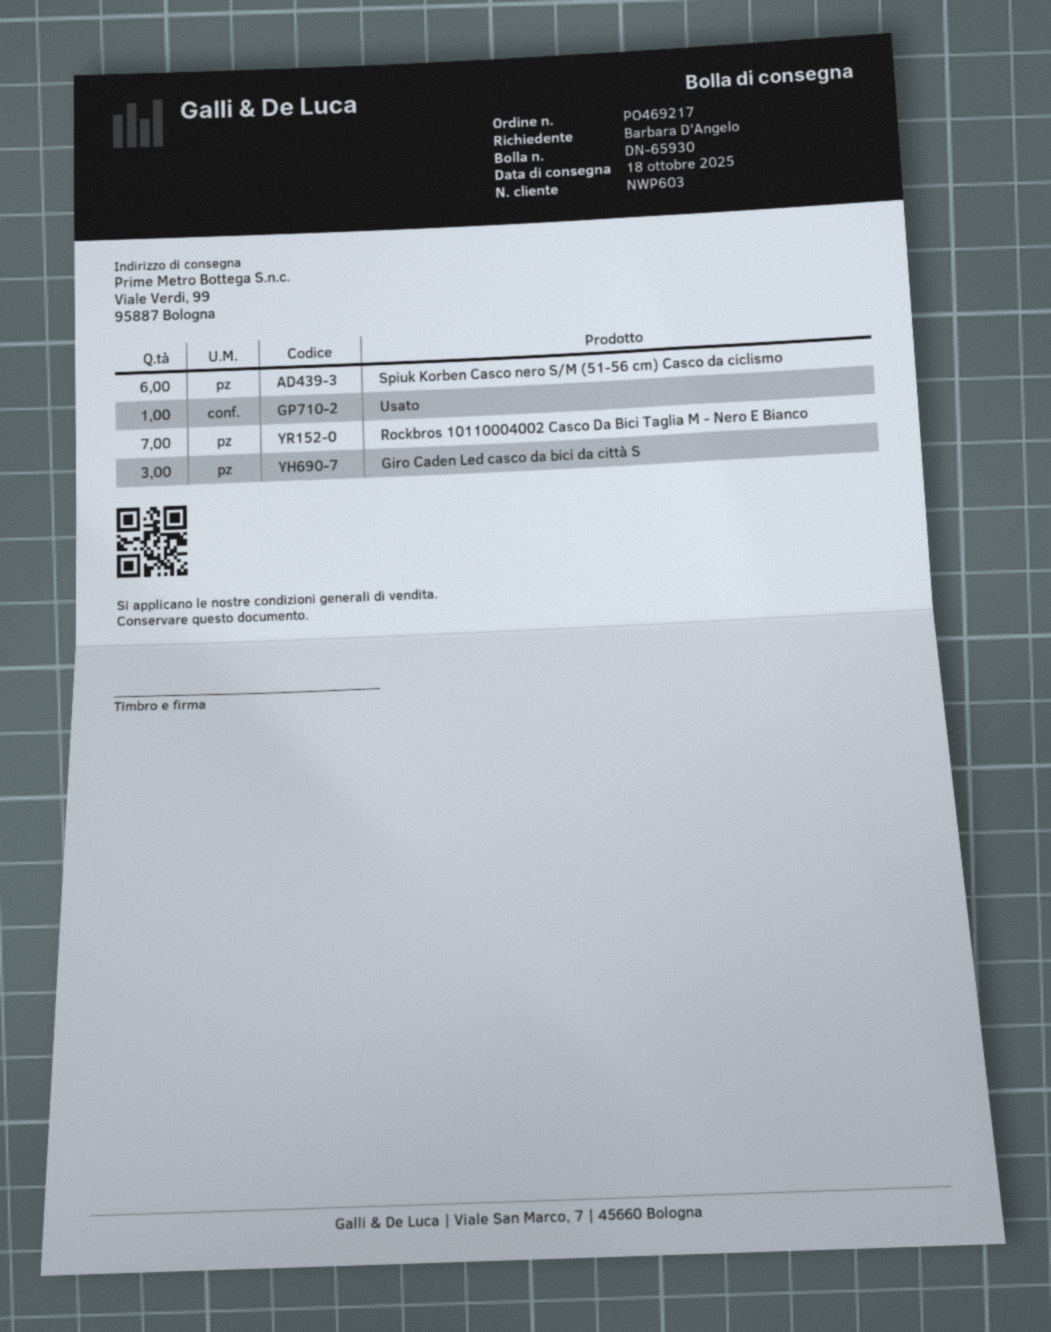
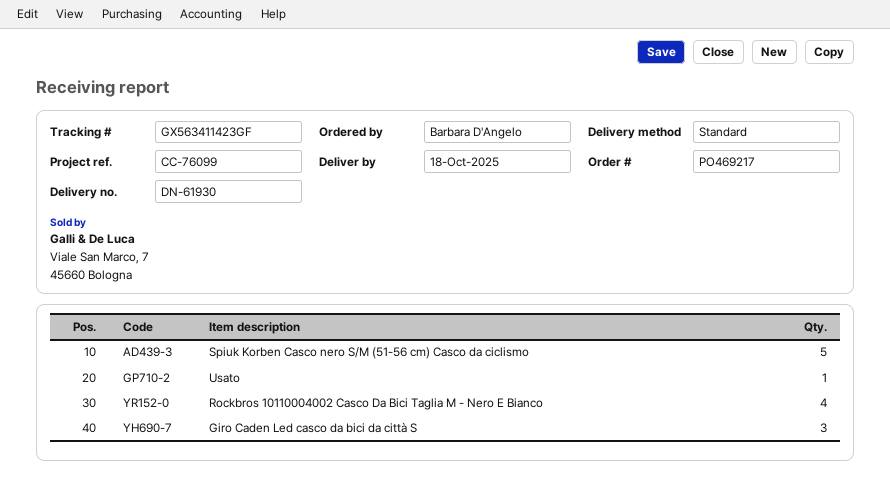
delivery note number: DN-65930 -> DN-61930
Spiuk Korben Casco nero S/M (51-56 cm) Casco da ciclismo: 6 -> 5
Rockbros 10110004002 Casco Da Bici Taglia M - Nero E Bianco: 7 -> 4

